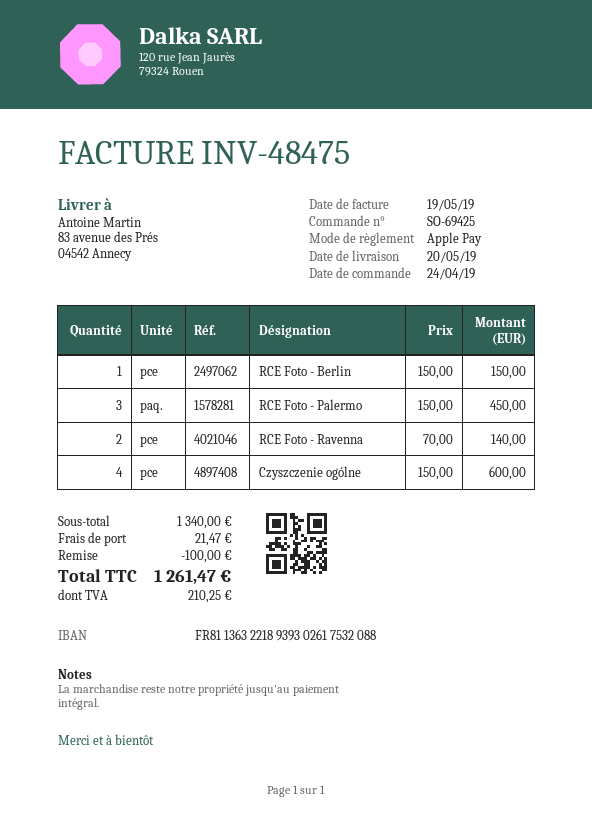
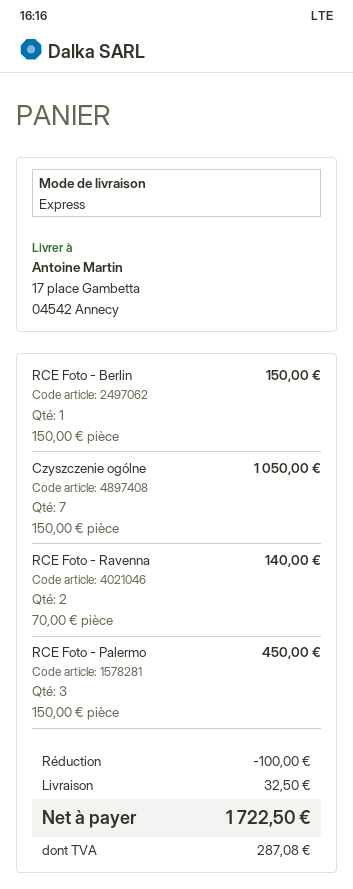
ship to: 83 avenue des Prés, 04542 Annecy -> 17 place Gambetta, 04542 Annecy
Czyszczenie ogólne: 4 x 150.00 = 600.00 -> 7 x 150.00 = 1050.00
shipping: 21.47 -> 32.50
tax: 210.25 -> 287.08
total: 1261.47 -> 1722.50

